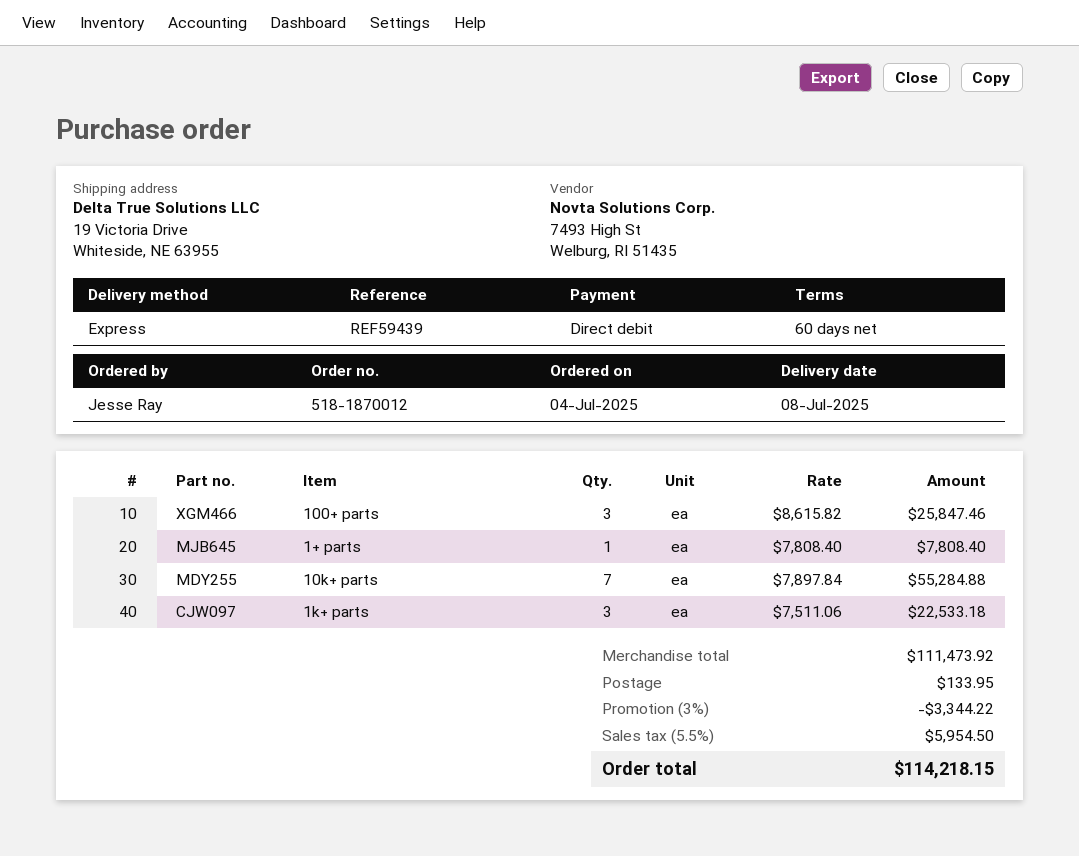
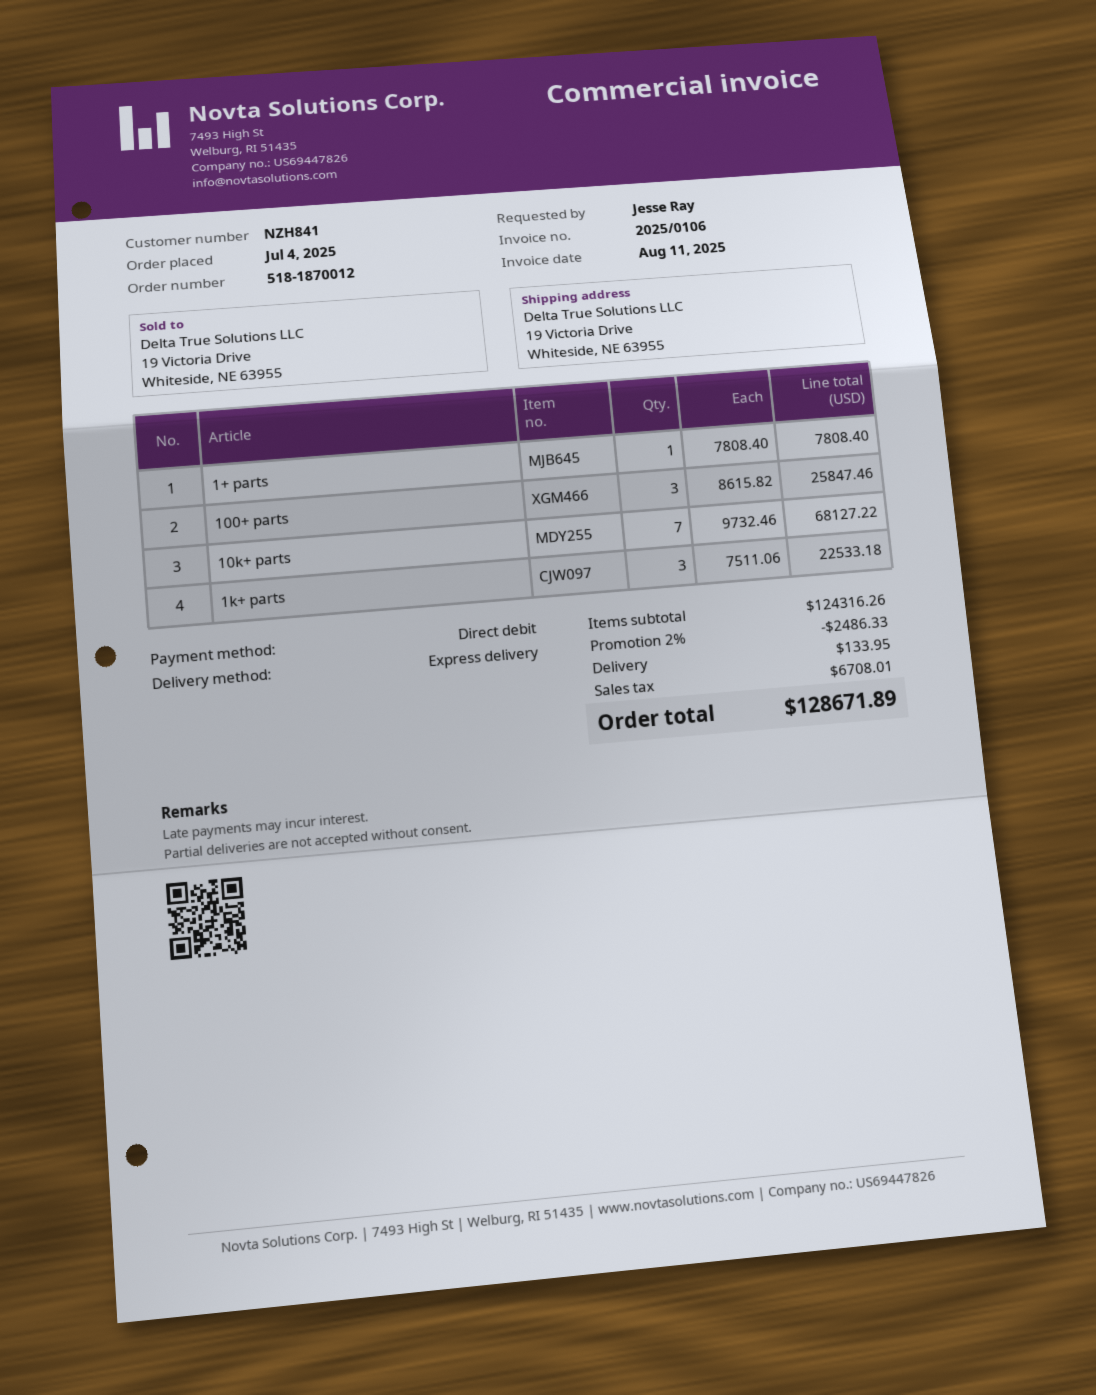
10k+ parts: 7 x 7897.84 = 55284.88 -> 7 x 9732.46 = 68127.22
subtotal: 111473.92 -> 124316.26
discount: 3% = 3344.22 -> 2% = 2486.33
tax: 5954.50 -> 6708.01
total: 114218.15 -> 128671.89

